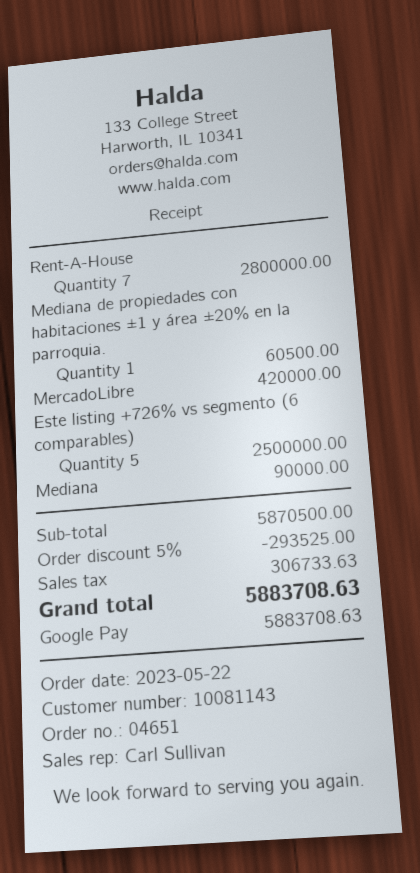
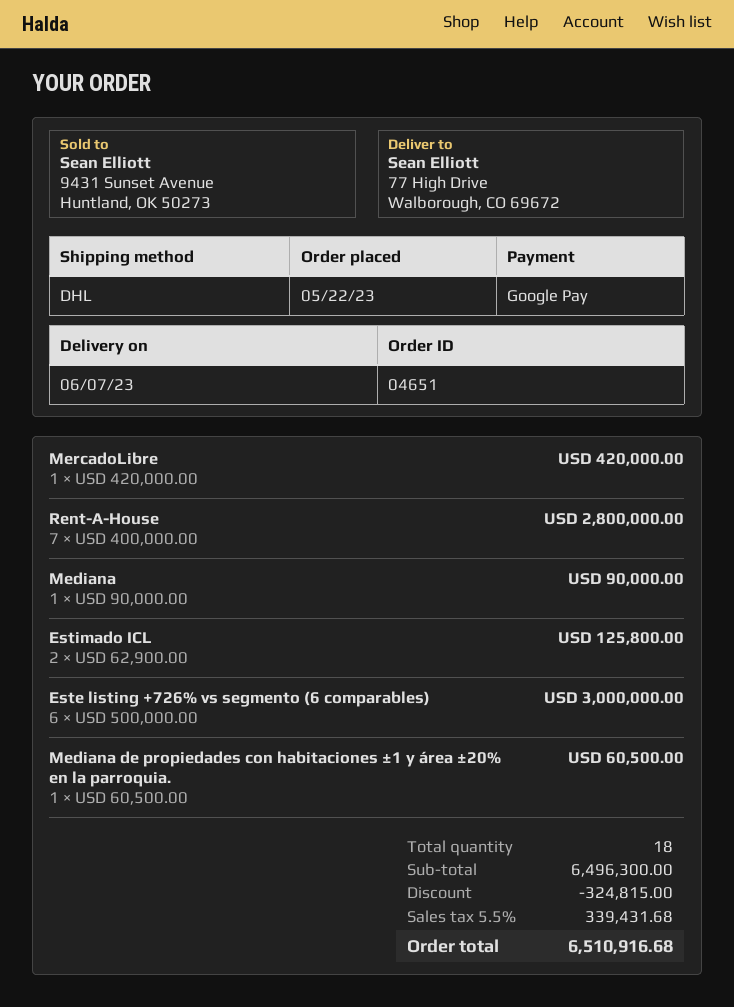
Este listing +726% vs segmento (6 comparables): 5 for 2500000.00 -> 6 for 3000000.00
Estimado ICL: none -> 2 for 125800.00
subtotal: 5870500.00 -> 6496300.00
discount: 293525.00 -> 324815.00
tax: 306733.63 -> 339431.68
total: 5883708.63 -> 6510916.68

